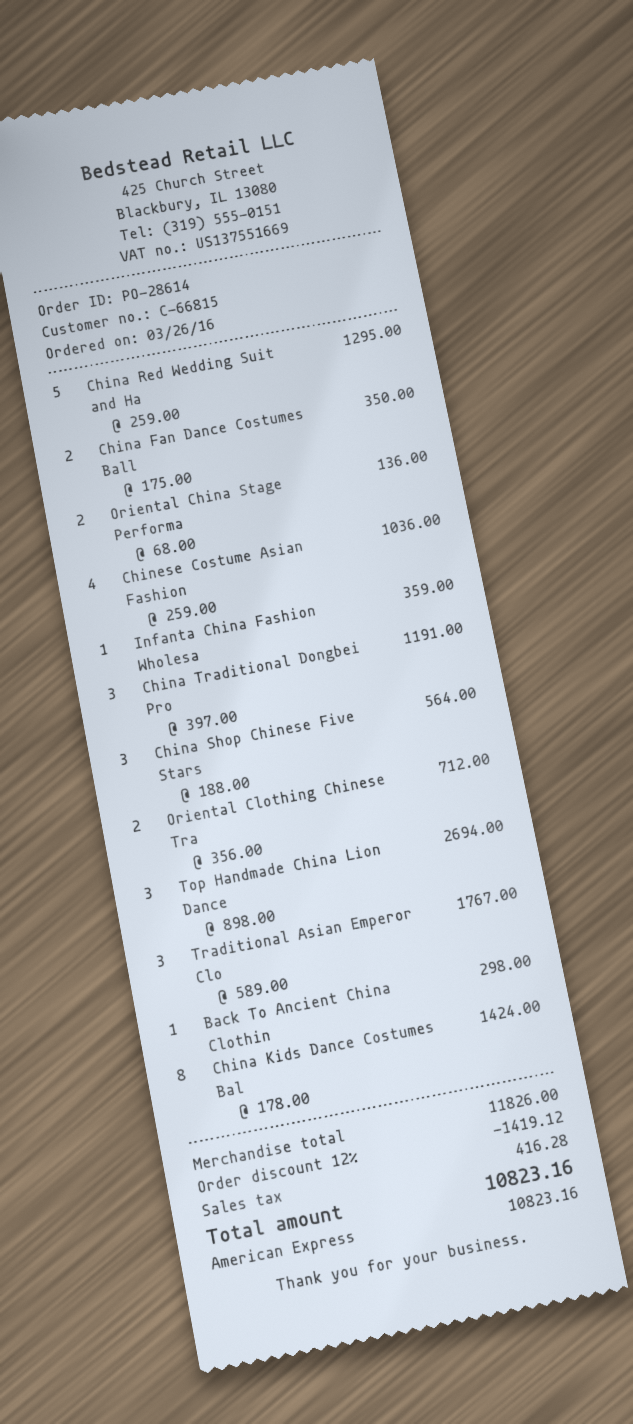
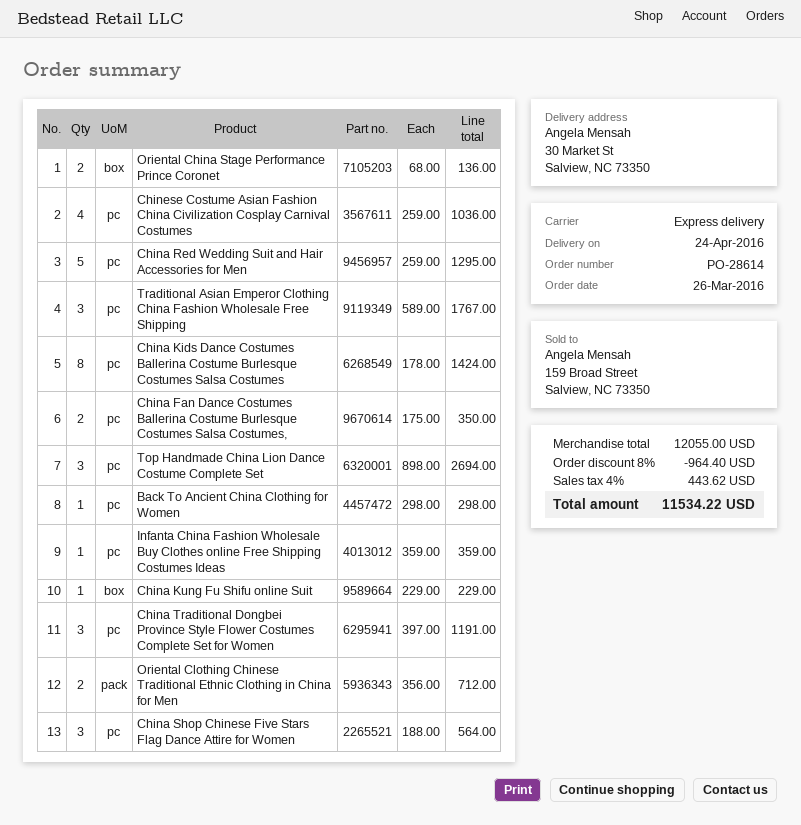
China Kung Fu Shifu online Suit: none -> 1 x 229.00 = 229.00
subtotal: 11826.00 -> 12055.00
discount: 12% = 1419.12 -> 8% = 964.40
tax: 416.28 -> 443.62
total: 10823.16 -> 11534.22

